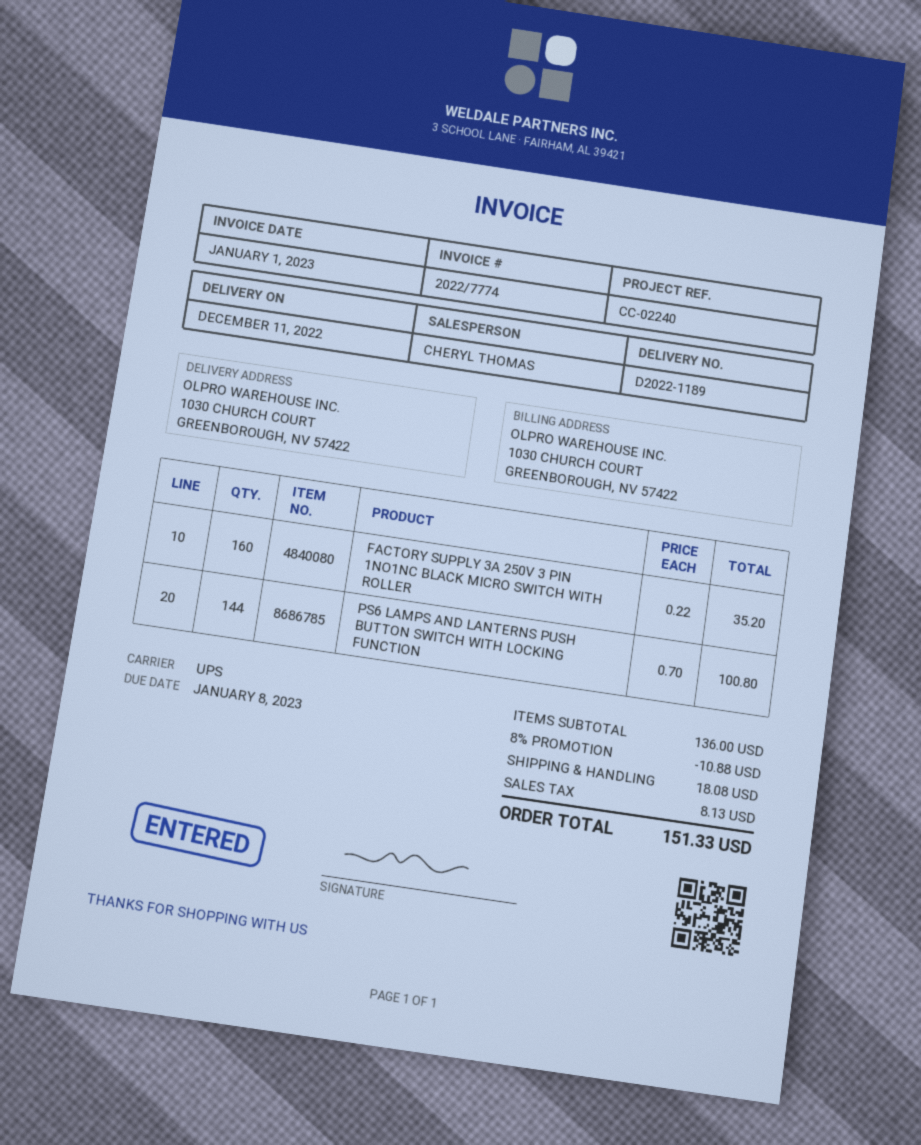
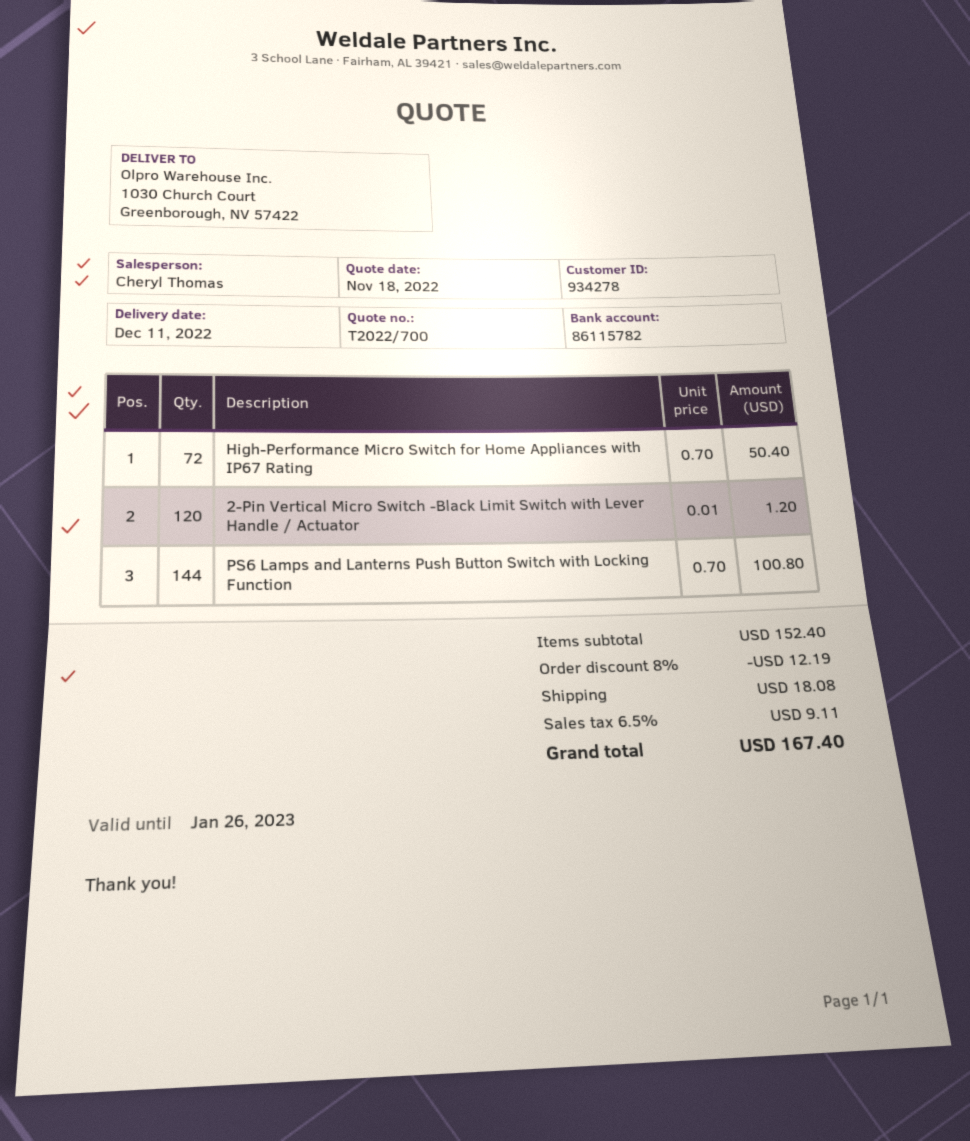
FACTORY SUPPLY 3A 250V 3 PIN 1NO1NC BLACK MICRO SWITCH WITH ROLLER: 160 x 0.22 = 35.20 -> none
High-Performance Micro Switch for Home Appliances with IP67 Rating: none -> 72 x 0.70 = 50.40
2-Pin Vertical Micro Switch -Black Limit Switch with Lever Handle / Actuator: none -> 120 x 0.01 = 1.20
subtotal: 136.00 -> 152.40
discount: 8% = 10.88 -> 8% = 12.19
tax: 8.13 -> 9.11
total: 151.33 -> 167.40

